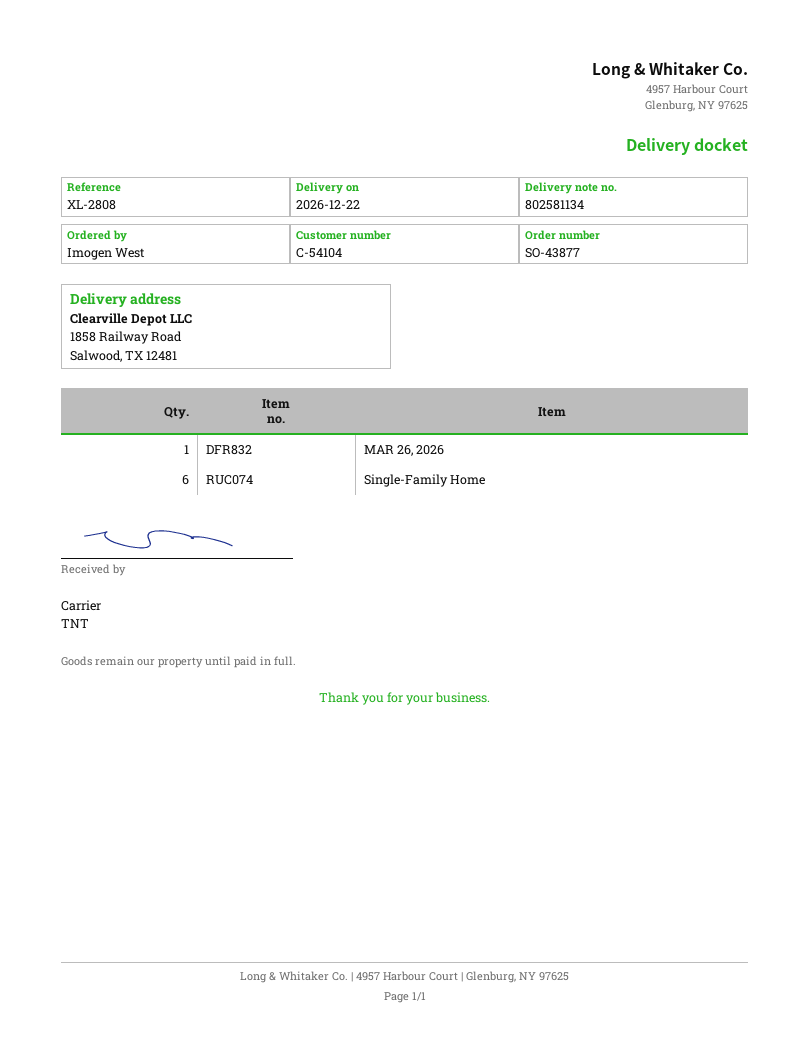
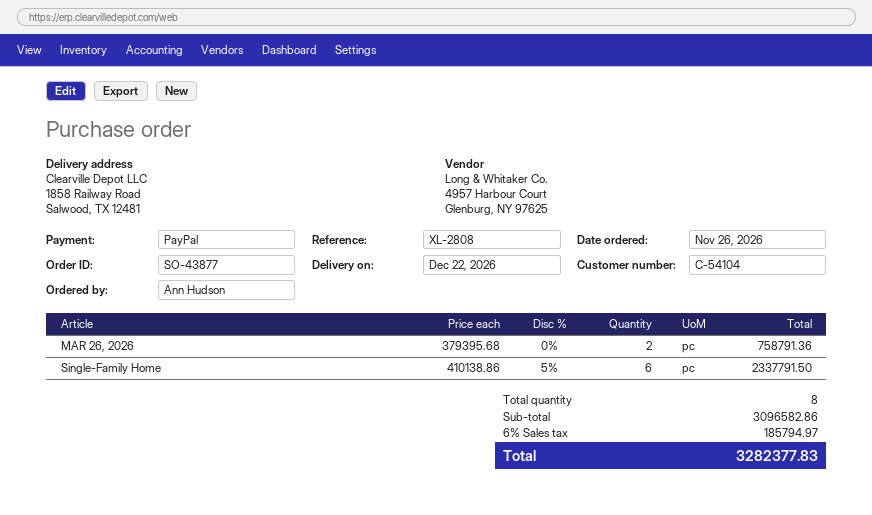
ordered by: Imogen West -> Ann Hudson
MAR 26, 2026: 1 -> 2

